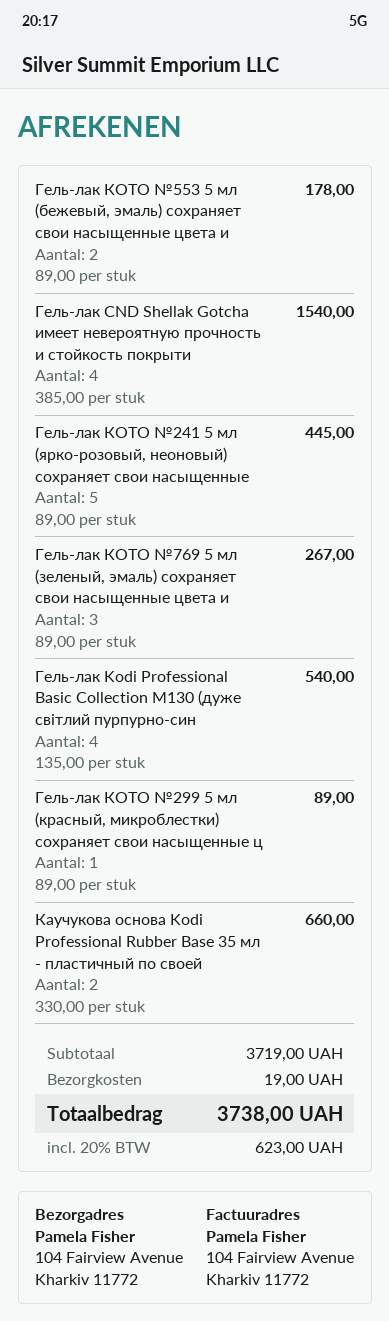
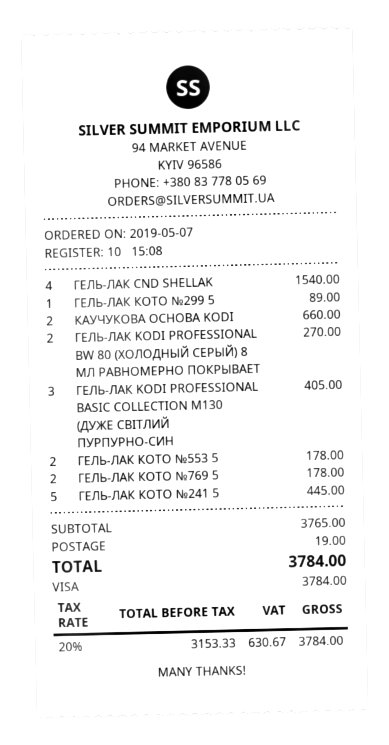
Гель-лак КОТО №769 5 мл (зеленый, эмаль) сохраняет свои насыщенные цвета и: 3 for 267.00 -> 2 for 178.00
Гель-лак Kodi Professional Basic Collection M130 (дуже світлий пурпурно-син: 4 for 540.00 -> 3 for 405.00
ГЕЛЬ-ЛАК KODI PROFESSIONAL BW 80 (ХОЛОДНЫЙ СЕРЫЙ) 8 МЛ РАВНОМЕРНО ПОКРЫВАЕТ: none -> 2 for 270.00
subtotal: 3719.00 -> 3765.00
tax: 20% = 623.00 -> 20% = 630.67
total: 3738.00 -> 3784.00

